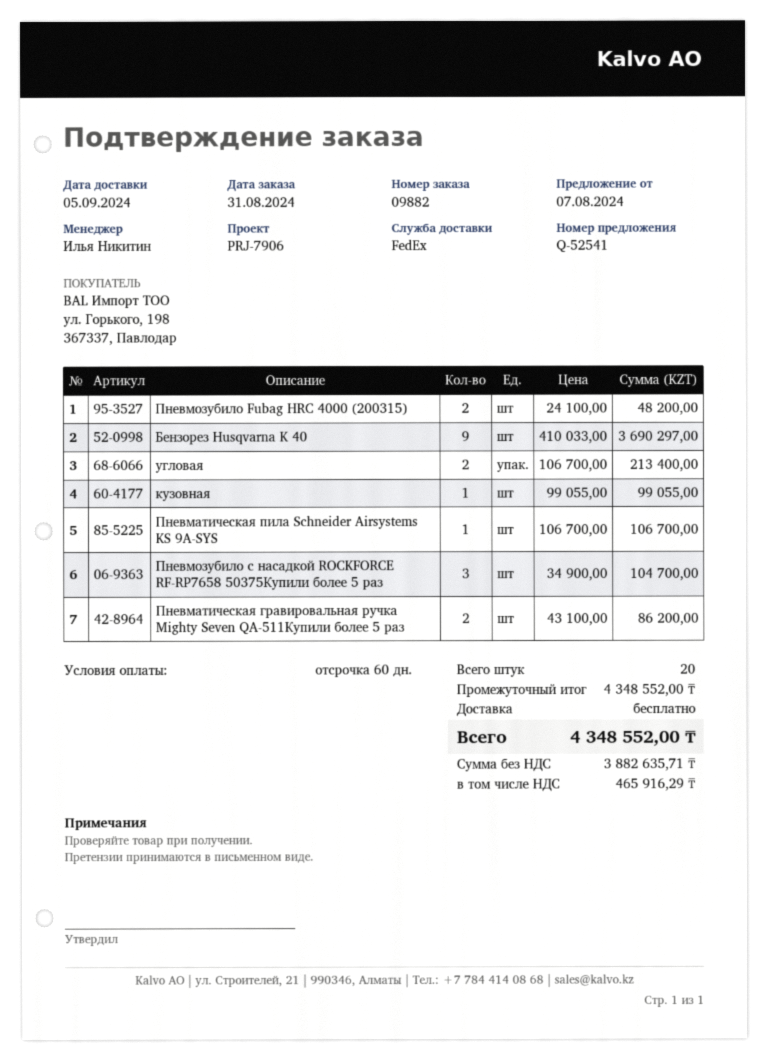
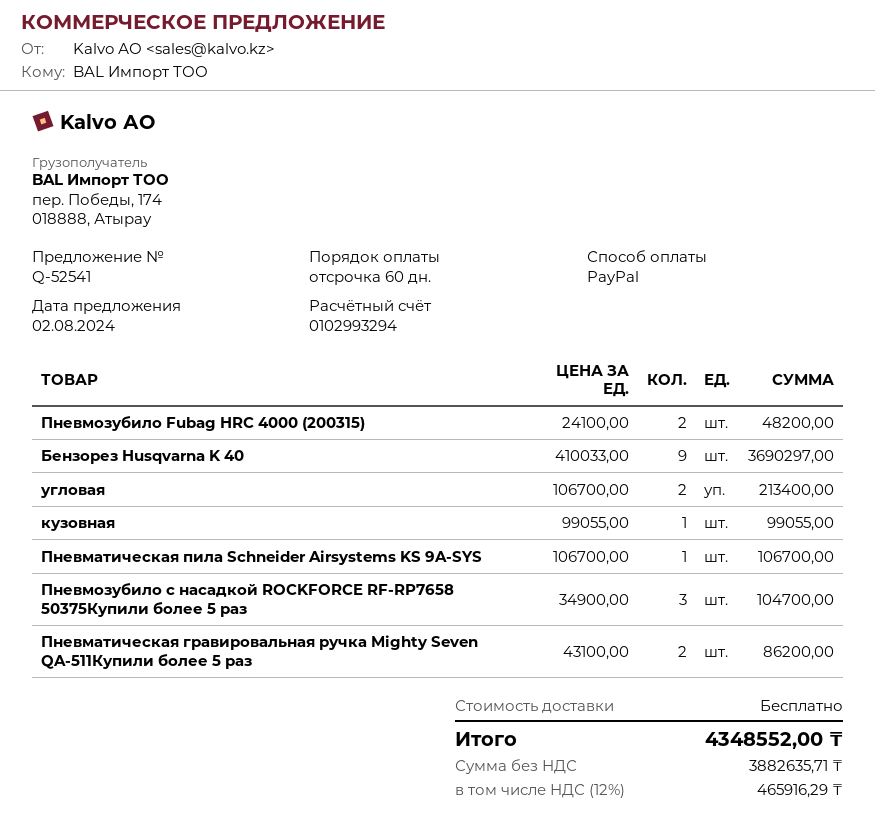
quote date: 2024-08-07 -> 2024-08-02

